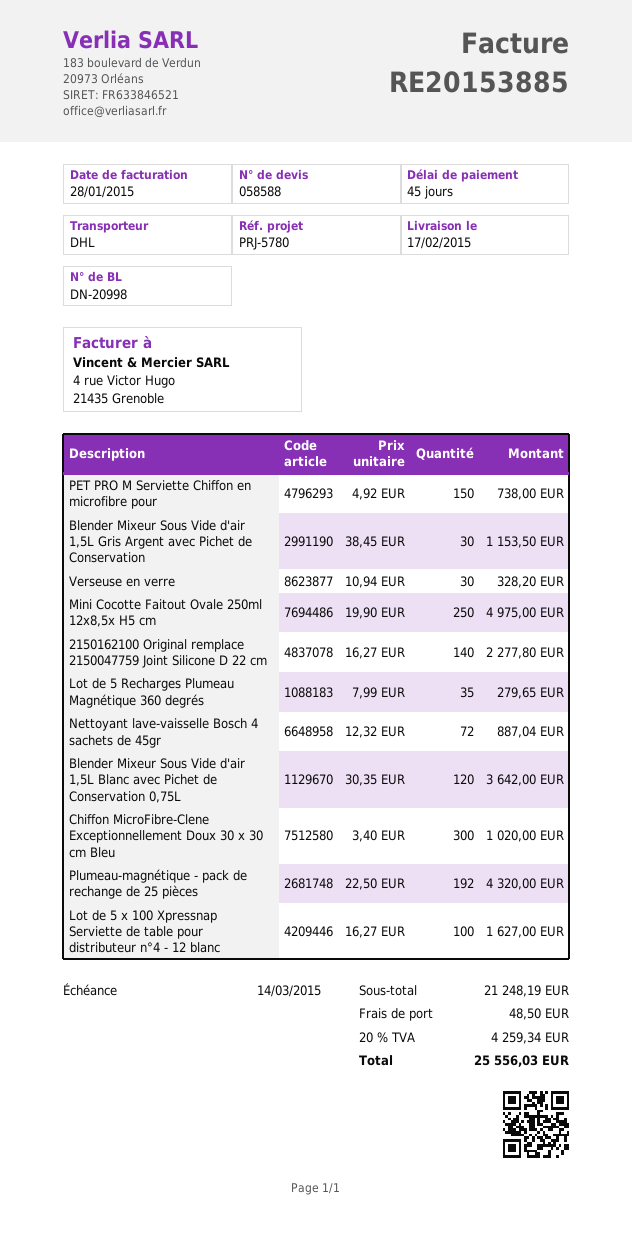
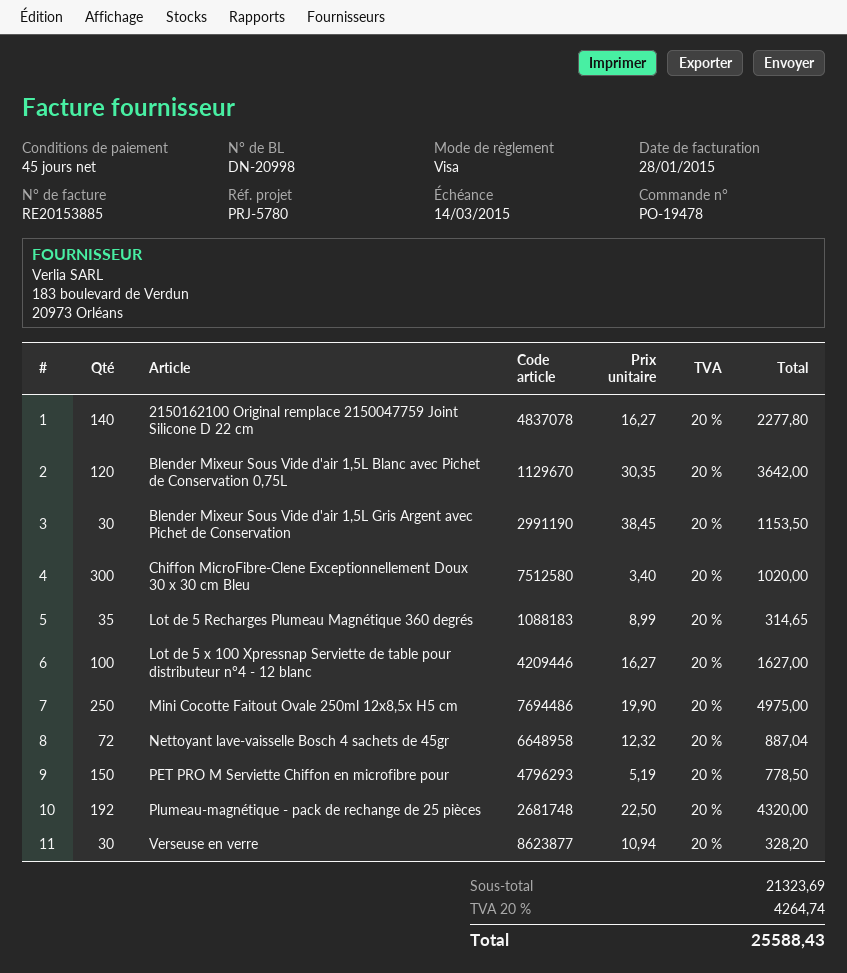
PET PRO M Serviette Chiffon en microfibre pour: 150 x 4.92 = 738.00 -> 150 x 5.19 = 778.50
Lot de 5 Recharges Plumeau Magnétique 360 degrés: 35 x 7.99 = 279.65 -> 35 x 8.99 = 314.65
subtotal: 21248.19 -> 21323.69
shipping: 48.50 -> none
tax: 20% = 4259.34 -> 20% = 4264.74
total: 25556.03 -> 25588.43

